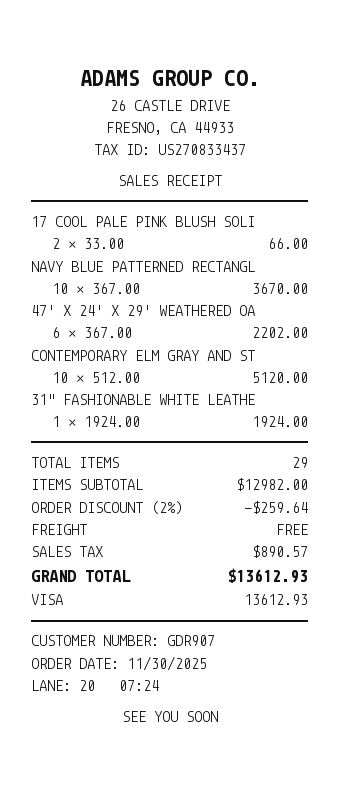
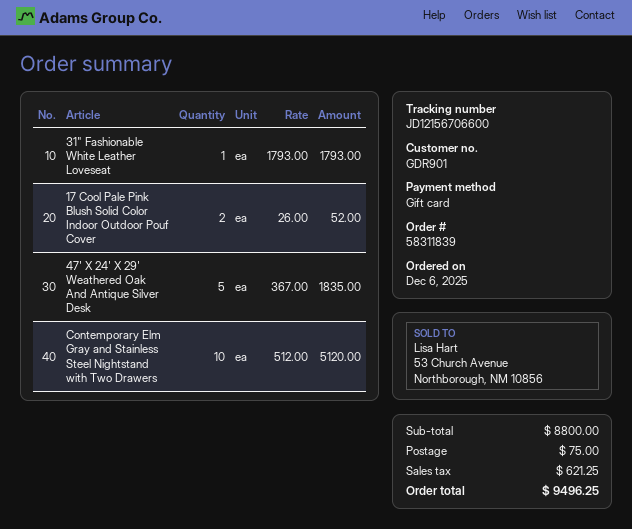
order date: 2025-11-30 -> 2025-12-06
customer number: GDR907 -> GDR901
payment method: Visa -> gift card
17 COOL PALE PINK BLUSH SOLI: 2 x 33.00 = 66.00 -> 2 x 26.00 = 52.00
NAVY BLUE PATTERNED RECTANGL: 10 x 367.00 = 3670.00 -> none
47' X 24' X 29' WEATHERED OA: 6 x 367.00 = 2202.00 -> 5 x 367.00 = 1835.00
31" FASHIONABLE WHITE LEATHE: 1 x 1924.00 = 1924.00 -> 1 x 1793.00 = 1793.00
subtotal: 12982.00 -> 8800.00
discount: 2% = 259.64 -> none
shipping: 0.00 -> 75.00
tax: 890.57 -> 621.25
total: 13612.93 -> 9496.25

